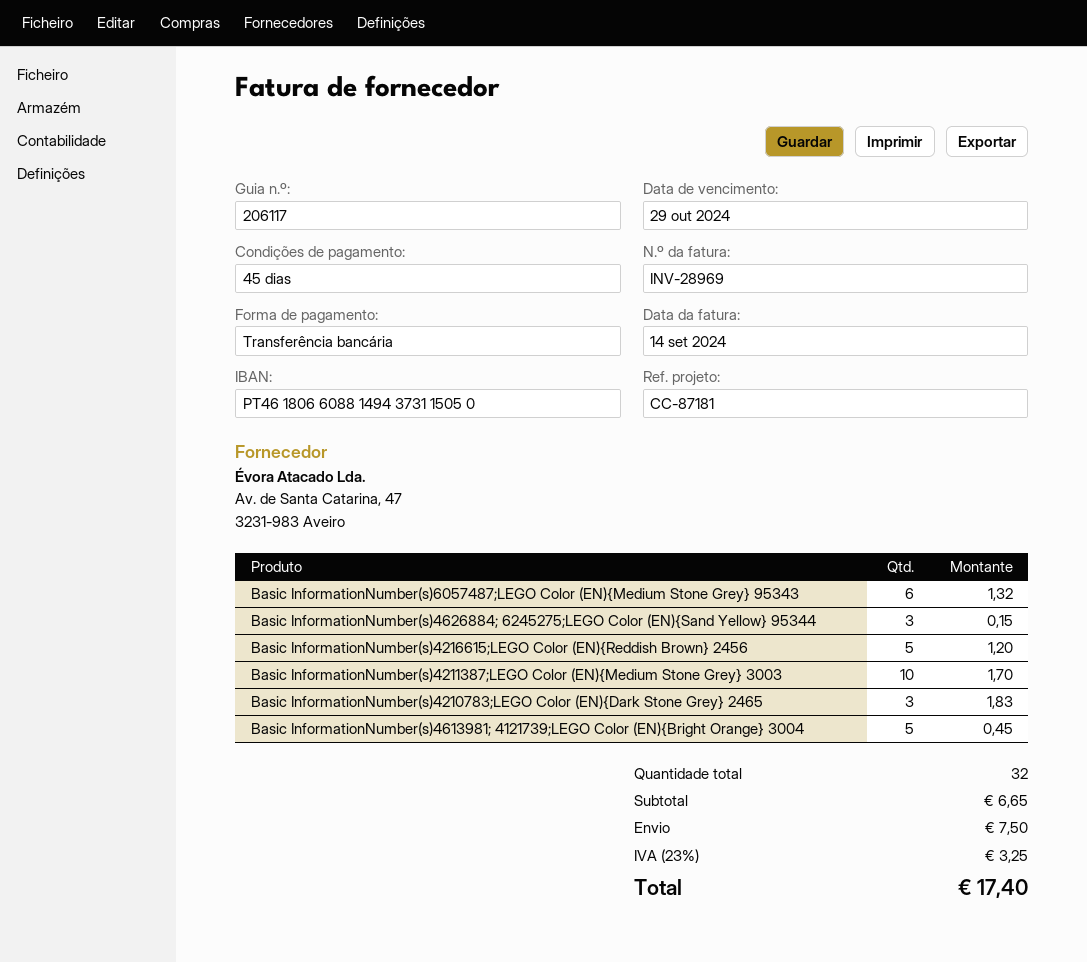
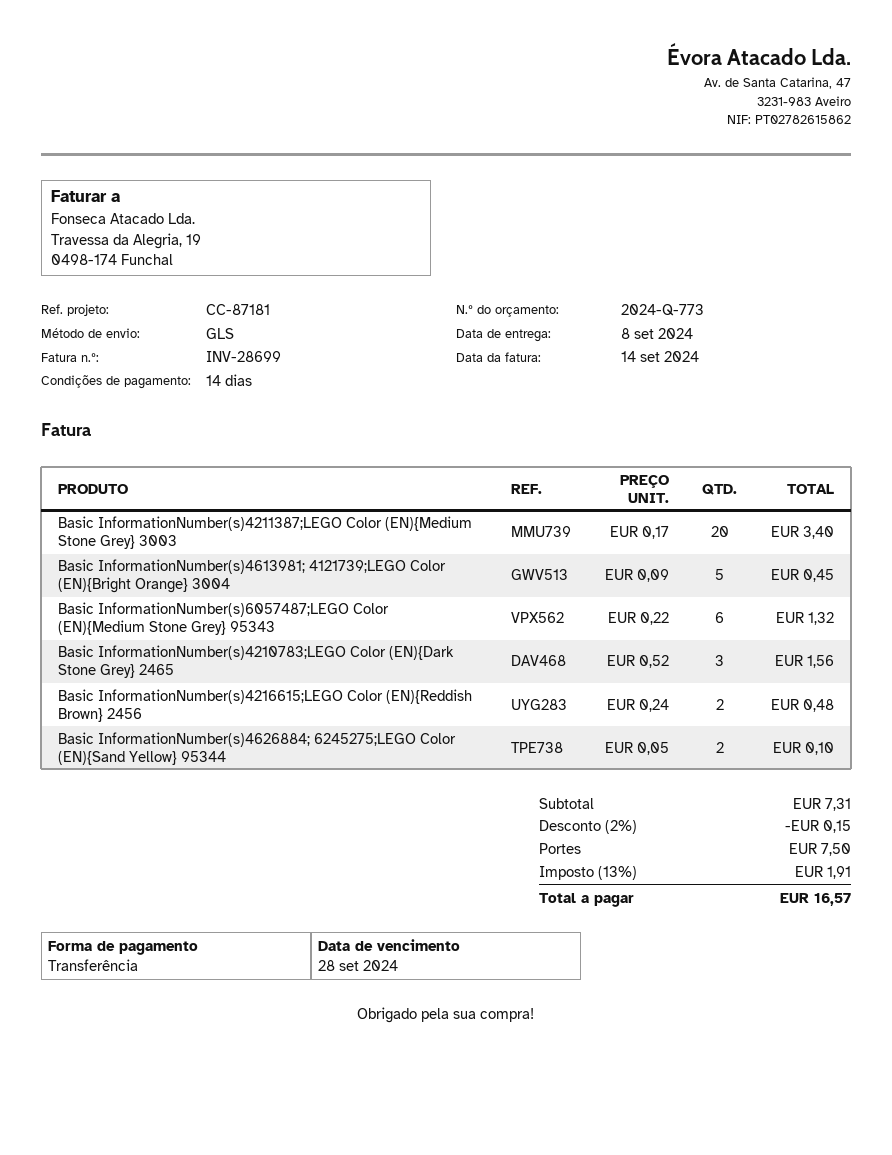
invoice number: INV-28969 -> INV-28699
payment terms: 45 days -> 14 days
due date: 2024-10-29 -> 2024-09-28
Basic InformationNumber(s)4626884; 6245275;LEGO Color (EN){Sand Yellow} 95344: 3 for 0.15 -> 2 for 0.10
Basic InformationNumber(s)4216615;LEGO Color (EN){Reddish Brown} 2456: 5 for 1.20 -> 2 for 0.48
Basic InformationNumber(s)4211387;LEGO Color (EN){Medium Stone Grey} 3003: 10 for 1.70 -> 20 for 3.40
Basic InformationNumber(s)4210783;LEGO Color (EN){Dark Stone Grey} 2465: 3 for 1.83 -> 3 for 1.56
subtotal: 6.65 -> 7.31
discount: none -> 2% = 0.15
tax: 23% = 3.25 -> 13% = 1.91
total: 17.40 -> 16.57

